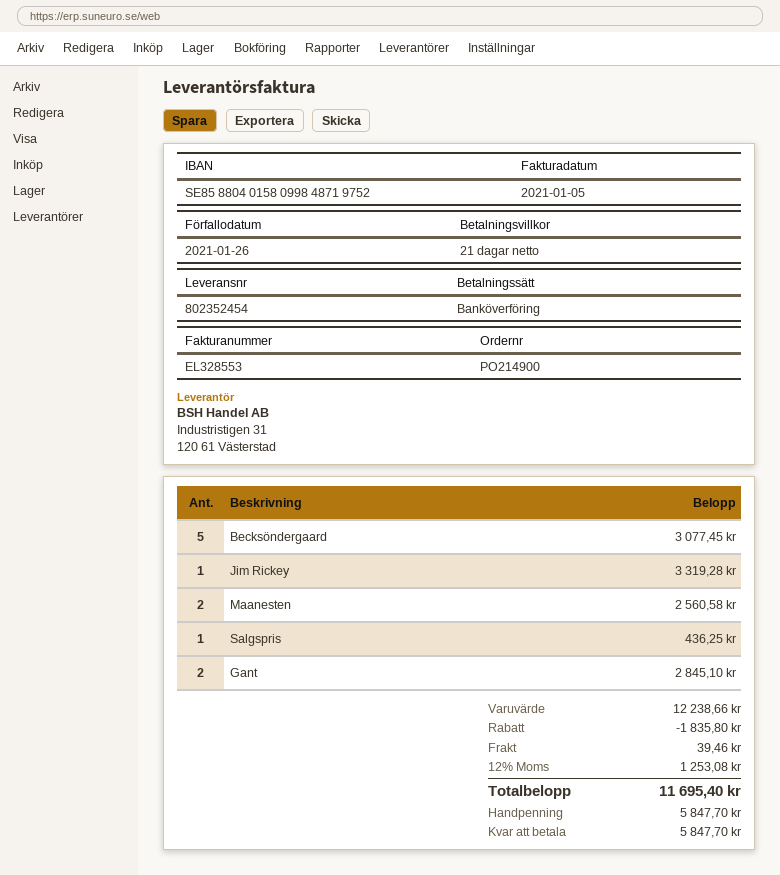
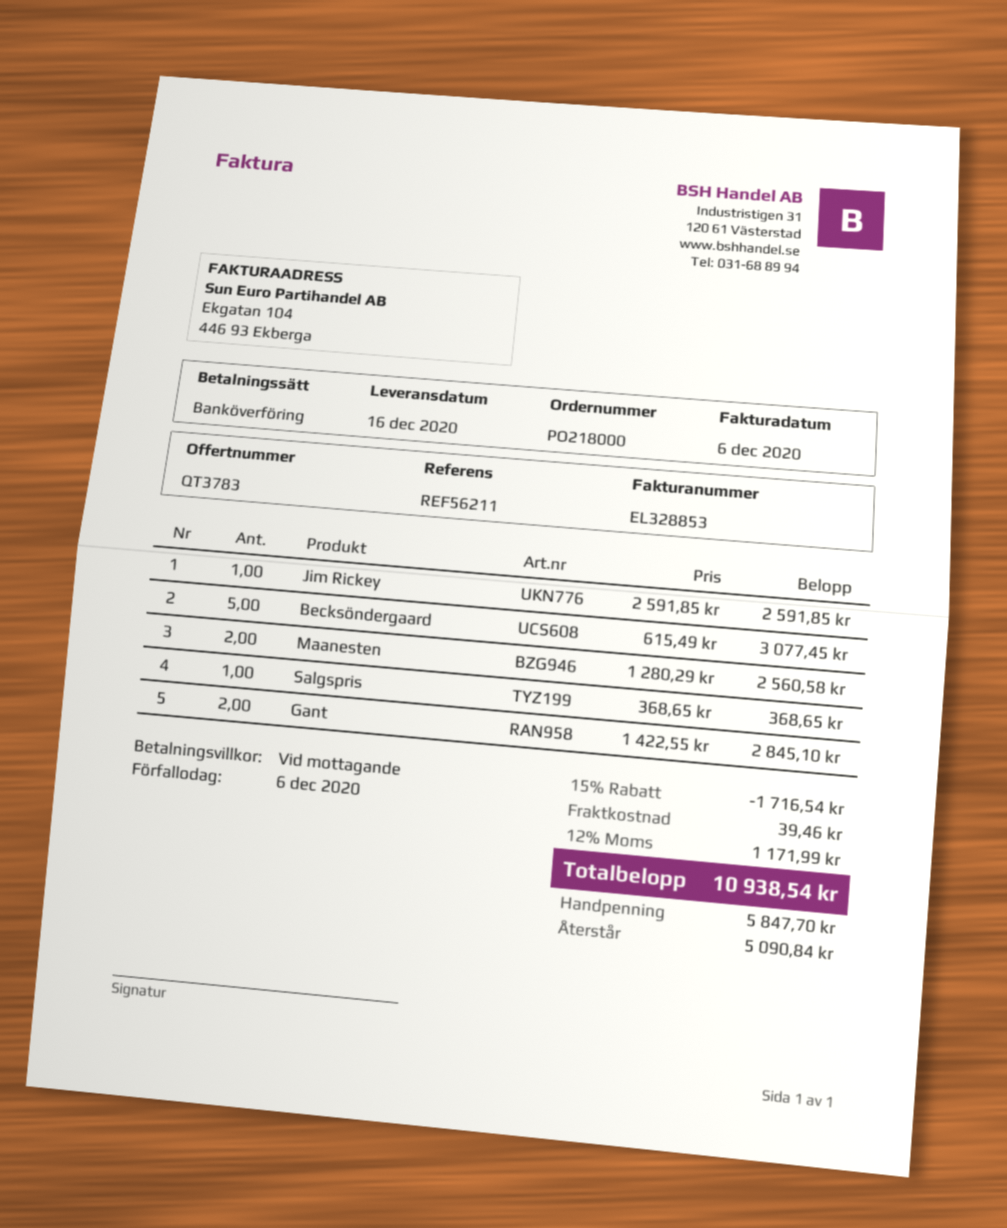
order number: PO214900 -> PO218000
invoice number: EL328553 -> EL328853
invoice date: 2021-01-05 -> 2020-12-06
payment terms: 21 days -> on receipt
due date: 2021-01-26 -> 2020-12-06
Jim Rickey: 1 for 3319.28 -> 1 for 2591.85
Salgspris: 1 for 436.25 -> 1 for 368.65
discount: 1835.80 -> 1716.54
tax: 12% = 1253.08 -> 12% = 1171.99
total: 11695.40 -> 10938.54
balance: 5847.70 -> 5090.84

